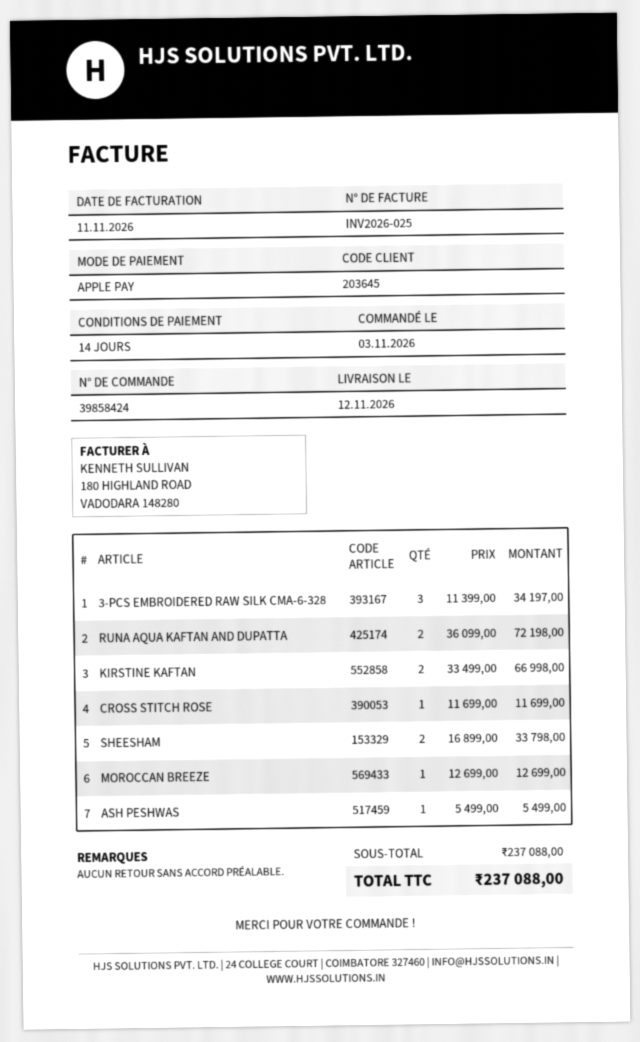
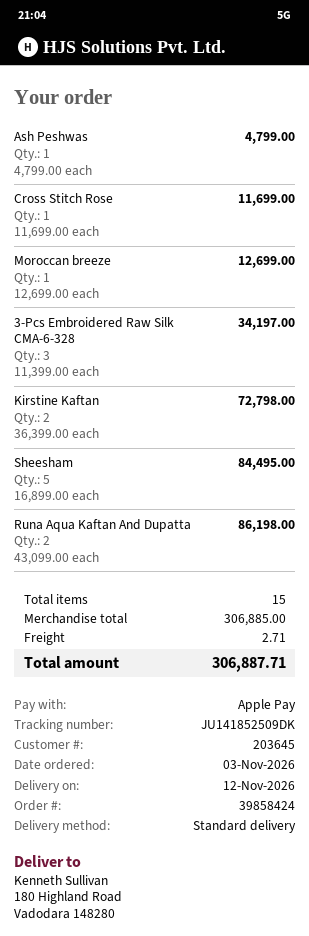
RUNA AQUA KAFTAN AND DUPATTA: 2 x 36099.00 = 72198.00 -> 2 x 43099.00 = 86198.00
KIRSTINE KAFTAN: 2 x 33499.00 = 66998.00 -> 2 x 36399.00 = 72798.00
SHEESHAM: 2 x 16899.00 = 33798.00 -> 5 x 16899.00 = 84495.00
ASH PESHWAS: 1 x 5499.00 = 5499.00 -> 1 x 4799.00 = 4799.00
subtotal: 237088.00 -> 306885.00
shipping: none -> 2.71
total: 237088.00 -> 306887.71

